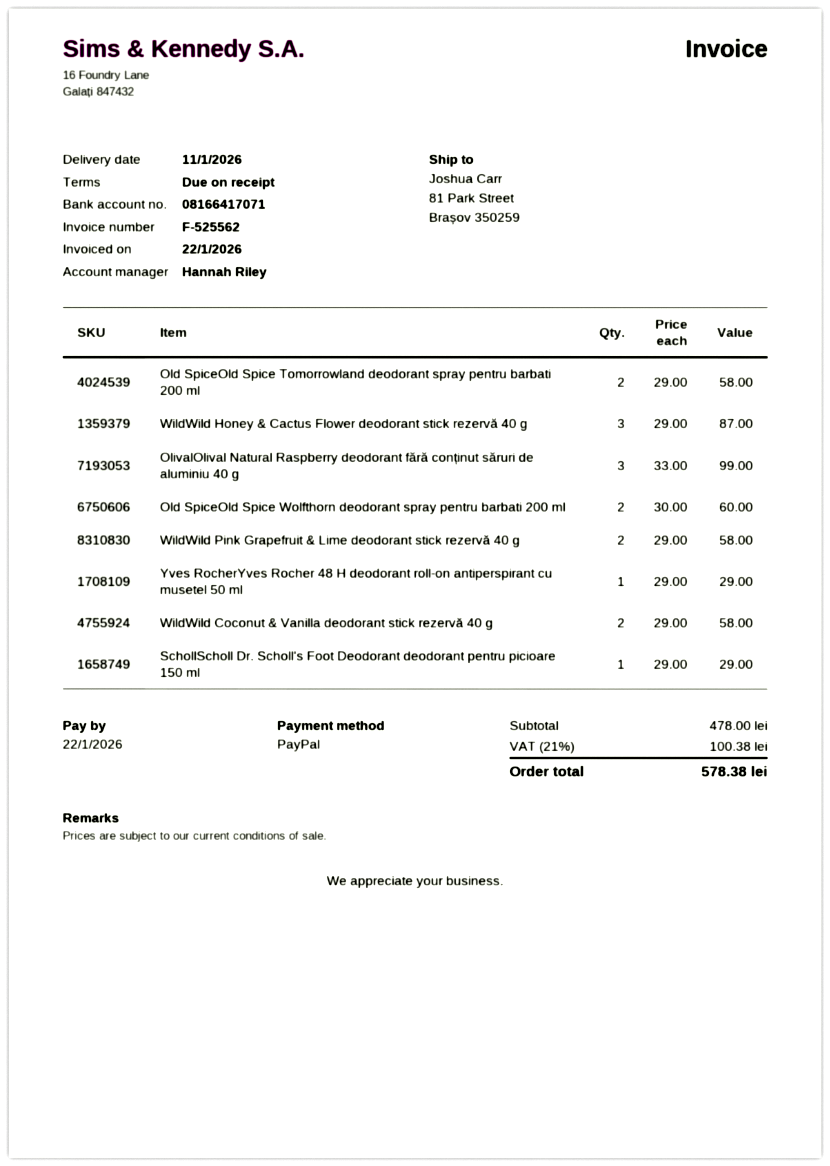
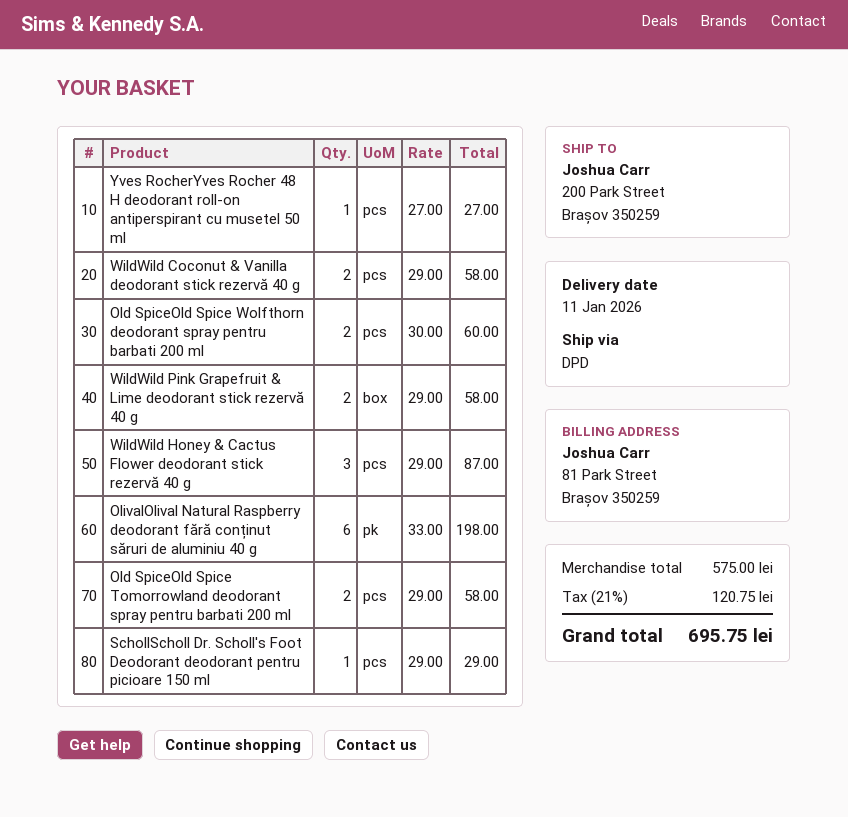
ship to: 81 Park Street, Brașov 350259 -> 200 Park Street, Brașov 350259
OlivalOlival Natural Raspberry deodorant fără conținut săruri de aluminiu 40 g: 3 x 33.00 = 99.00 -> 6 x 33.00 = 198.00
Yves RocherYves Rocher 48 H deodorant roll-on antiperspirant cu musetel 50 ml: 1 x 29.00 = 29.00 -> 1 x 27.00 = 27.00
subtotal: 478.00 -> 575.00
tax: 21% = 100.38 -> 21% = 120.75
total: 578.38 -> 695.75

